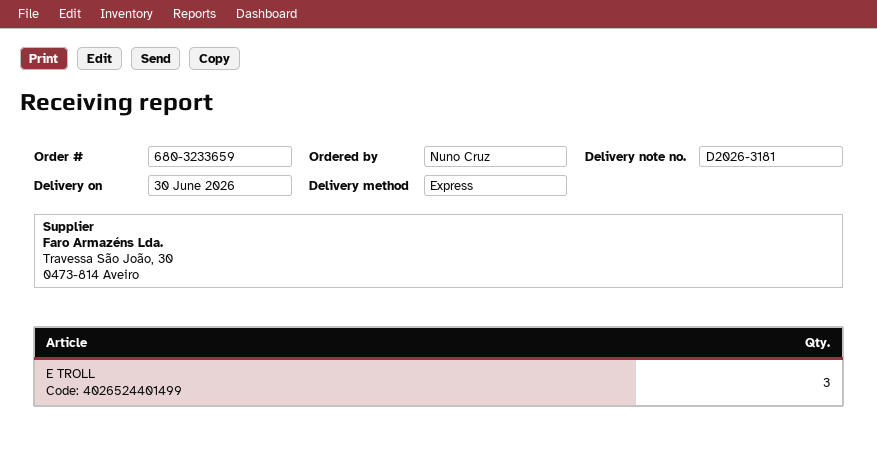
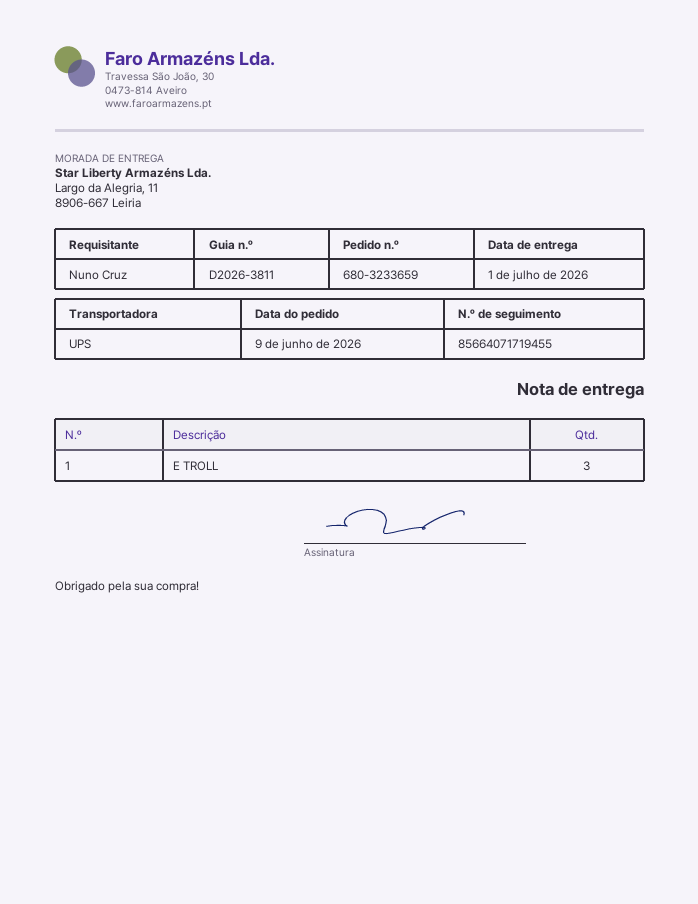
delivery note number: D2026-3181 -> D2026-3811
delivery date: 2026-06-30 -> 2026-07-01
shipping method: express -> UPS

